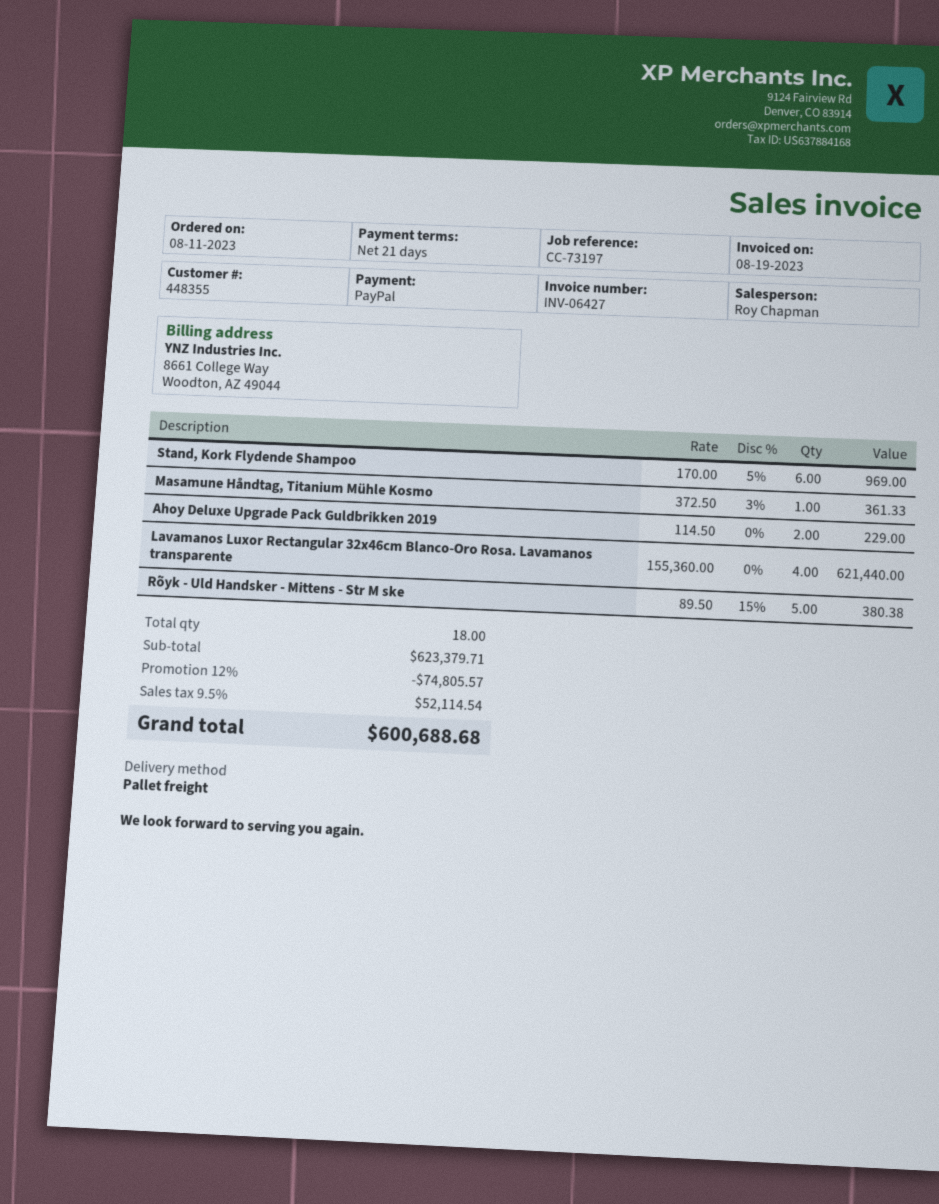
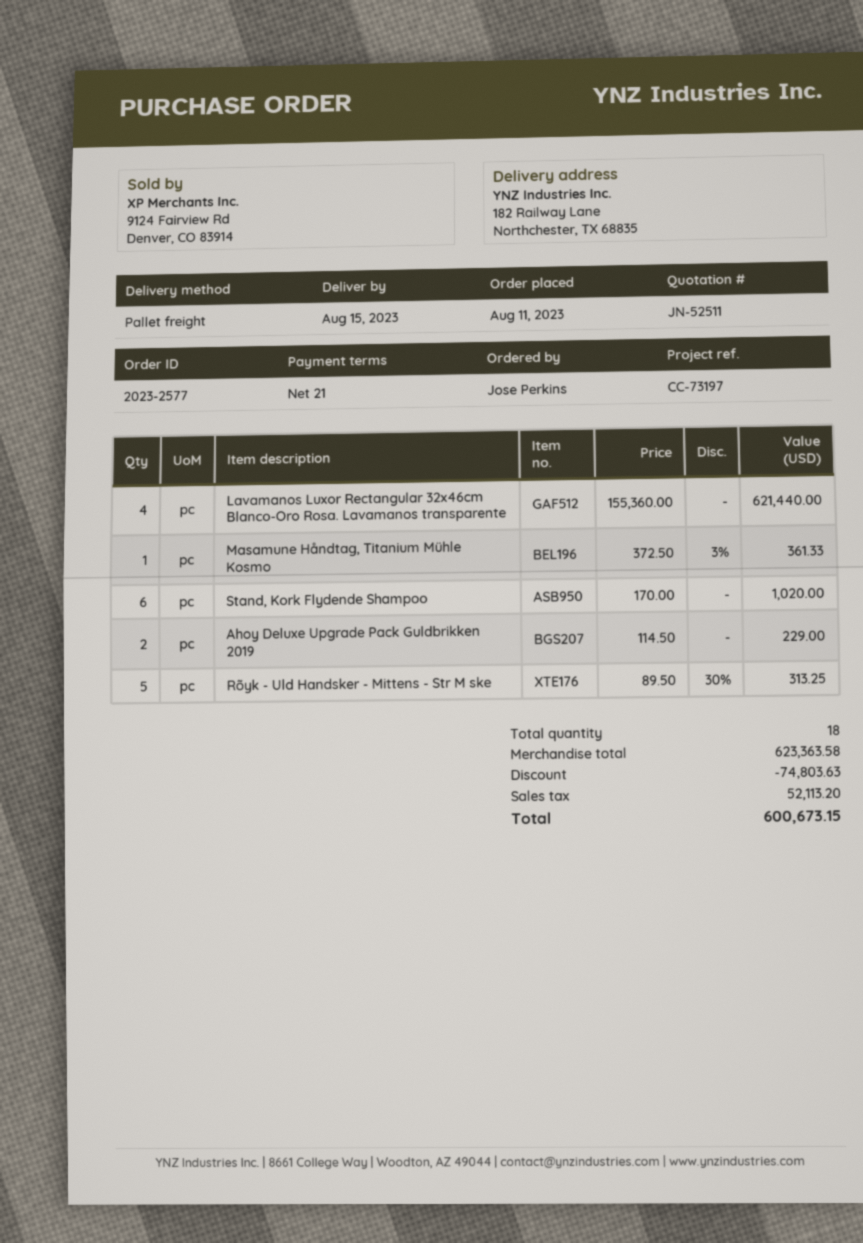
Stand, Kork Flydende Shampoo: 6 x 170.00 - 5% = 969.00 -> 6 x 170.00 = 1020.00
Rõyk - Uld Handsker - Mittens - Str M ske: 5 x 89.50 - 15% = 380.38 -> 5 x 89.50 - 30% = 313.25
subtotal: 623379.71 -> 623363.58
discount: 74805.57 -> 74803.63
tax: 52114.54 -> 52113.20
total: 600688.68 -> 600673.15

